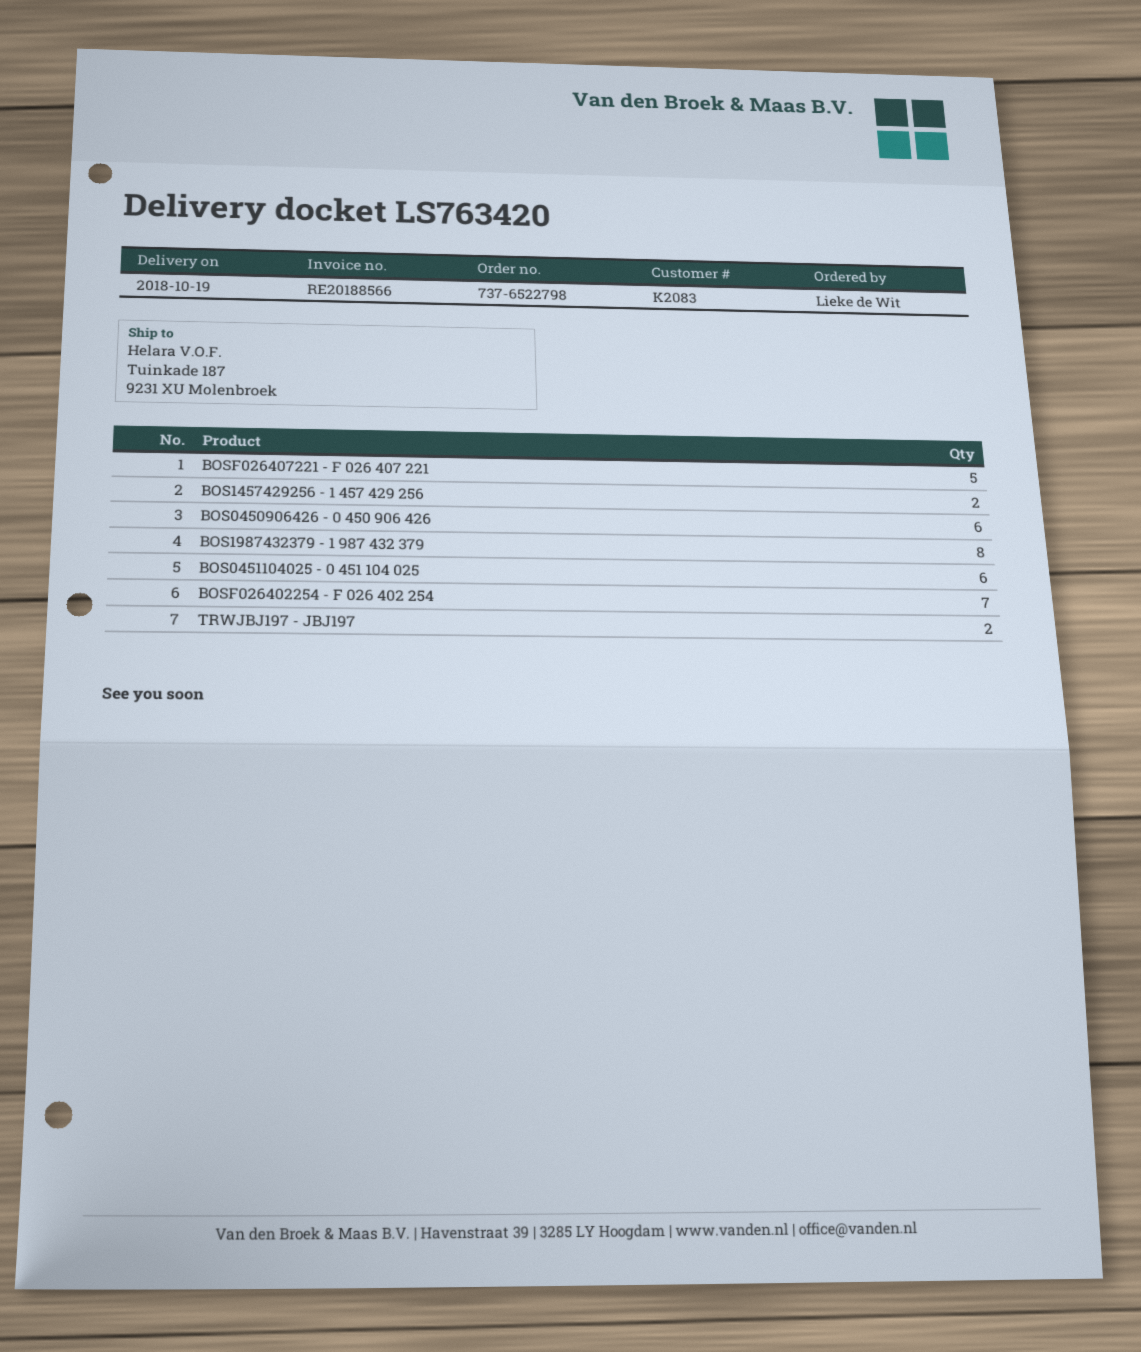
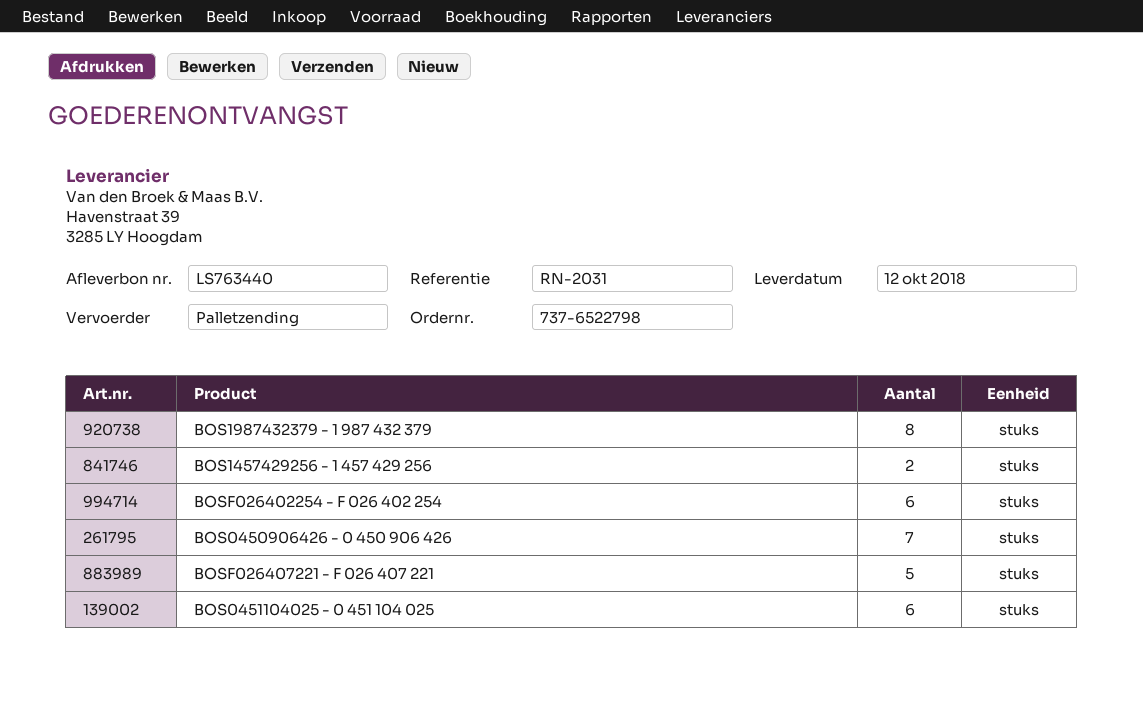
delivery note number: LS763420 -> LS763440
delivery date: 2018-10-19 -> 2018-10-12
BOS0450906426 - 0 450 906 426: 6 -> 7
BOSF026402254 - F 026 402 254: 7 -> 6
TRWJBJ197 - JBJ197: 2 -> none

